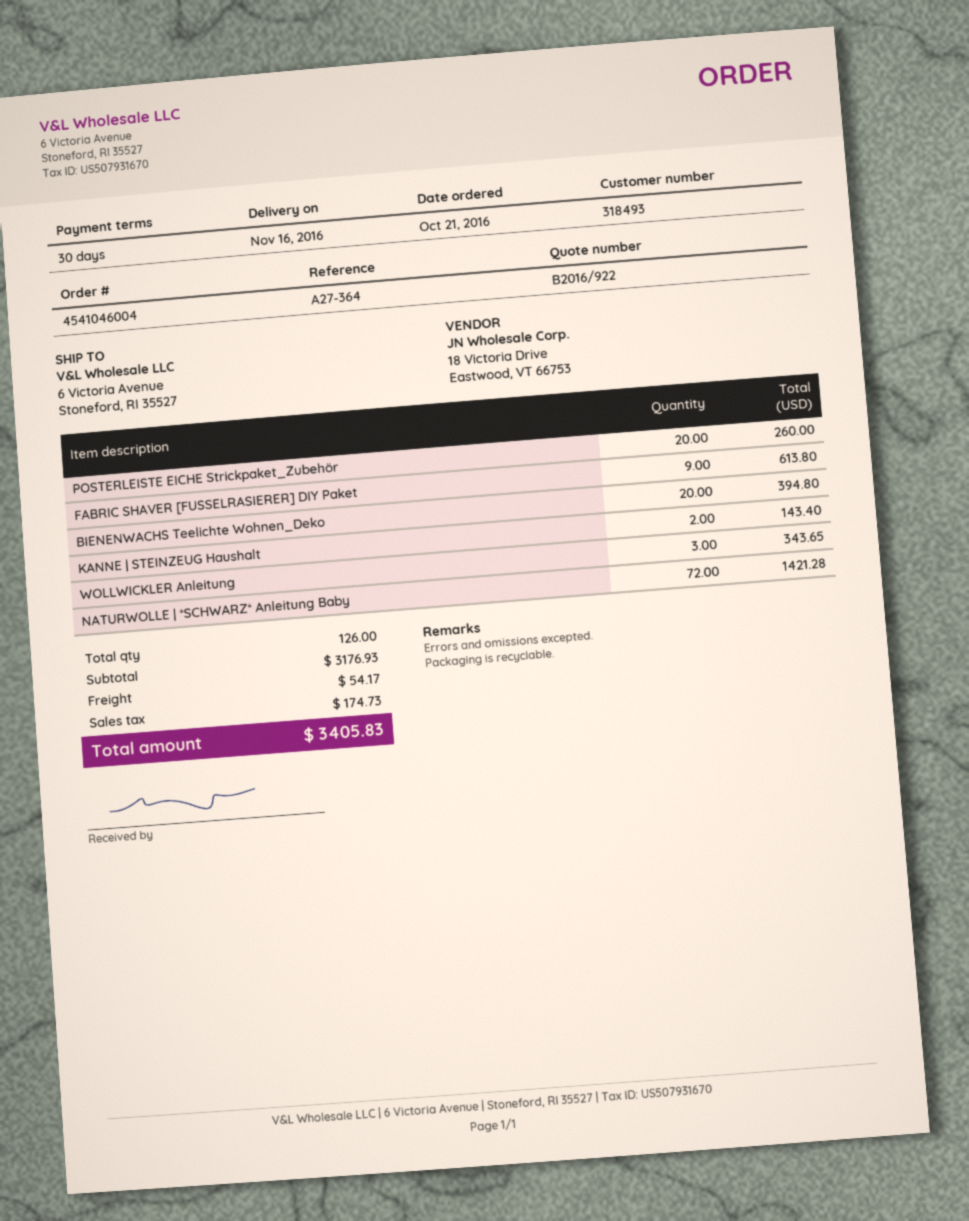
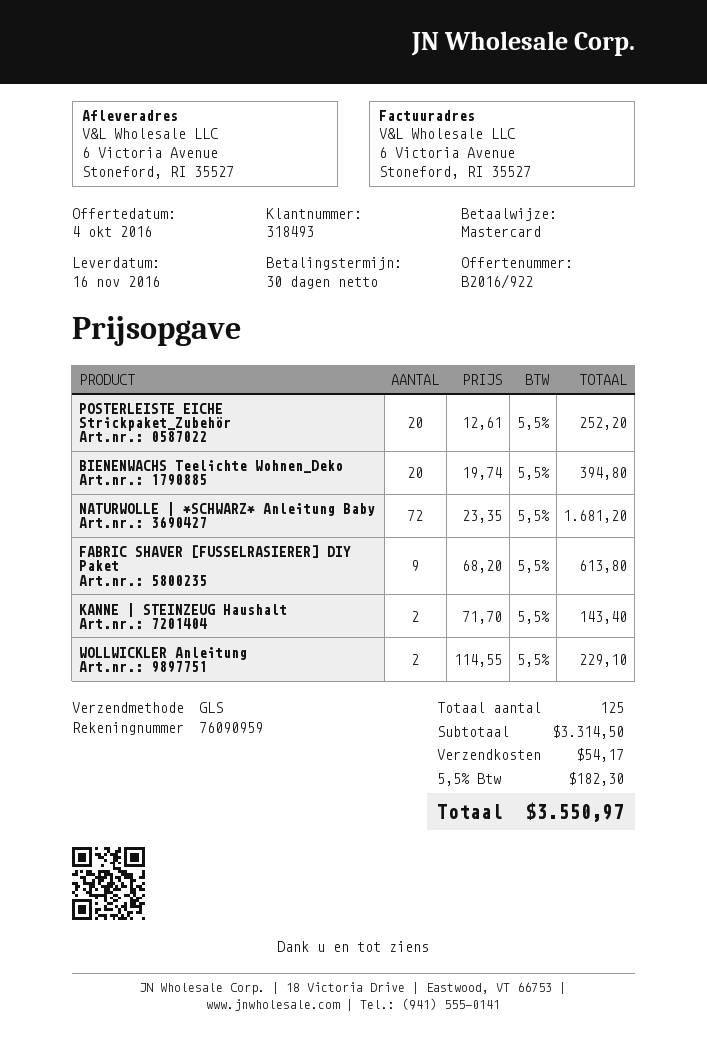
POSTERLEISTE EICHE Strickpaket_Zubehör: 20 for 260.00 -> 20 for 252.20
WOLLWICKLER Anleitung: 3 for 343.65 -> 2 for 229.10
NATURWOLLE | *SCHWARZ* Anleitung Baby: 72 for 1421.28 -> 72 for 1681.20
total quantity: 126 -> 125
subtotal: 3176.93 -> 3314.50
tax: 174.73 -> 182.30
total: 3405.83 -> 3550.97

